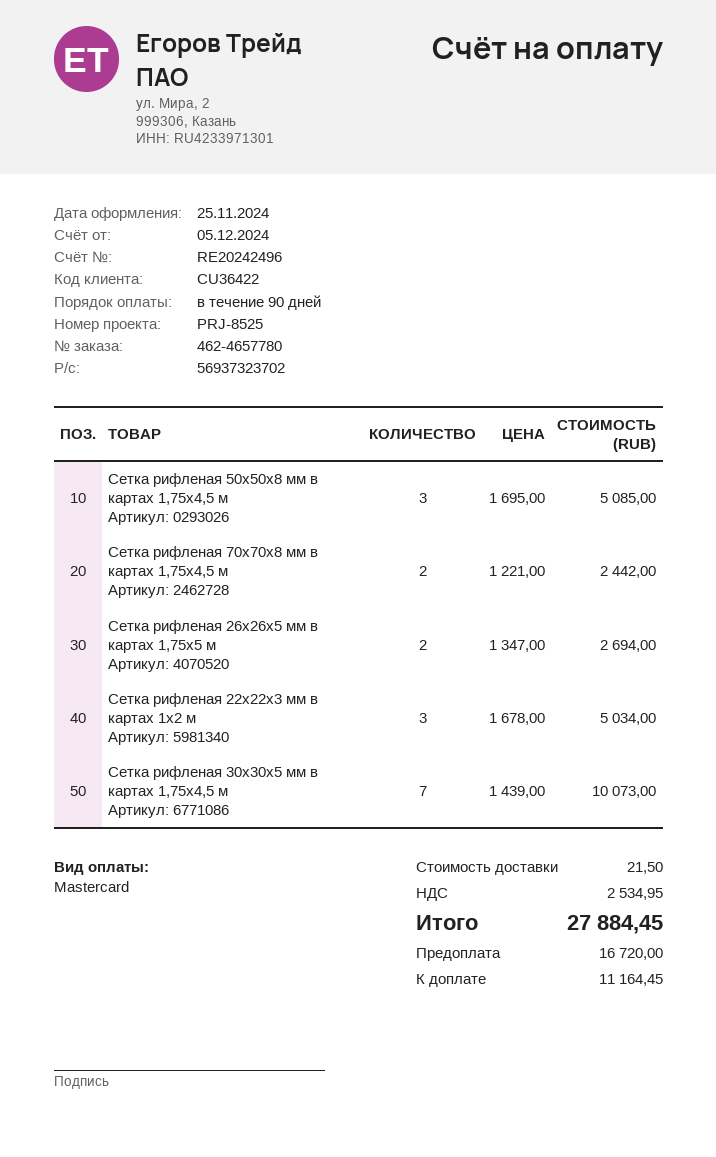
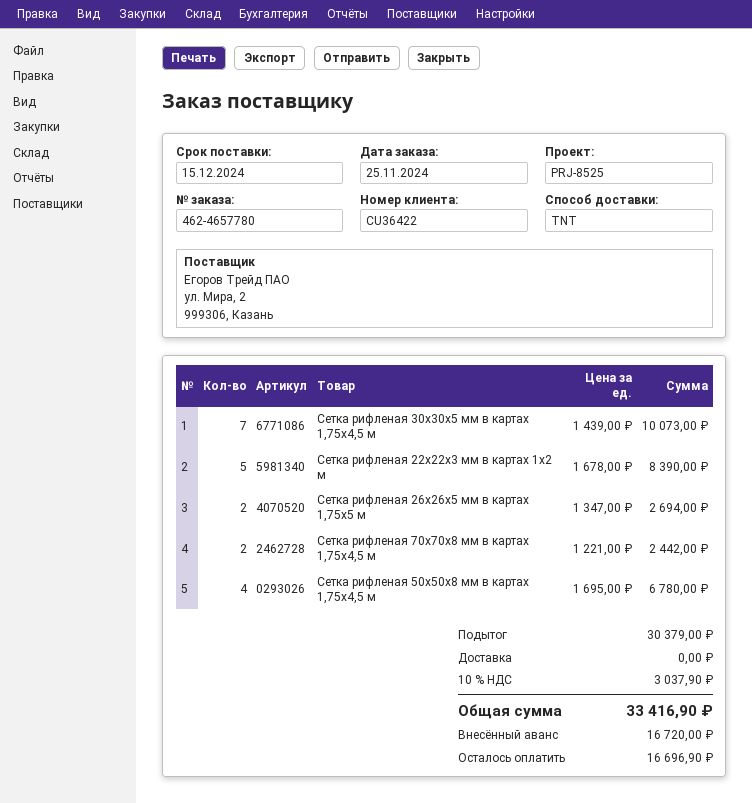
Сетка рифленая 50х50х8 мм в картах 1,75х4,5 м: 3 x 1695.00 = 5085.00 -> 4 x 1695.00 = 6780.00
Сетка рифленая 22х22х3 мм в картах 1х2 м: 3 x 1678.00 = 5034.00 -> 5 x 1678.00 = 8390.00
shipping: 21.50 -> 0.00
tax: 2534.95 -> 3037.90
total: 27884.45 -> 33416.90
balance: 11164.45 -> 16696.90

